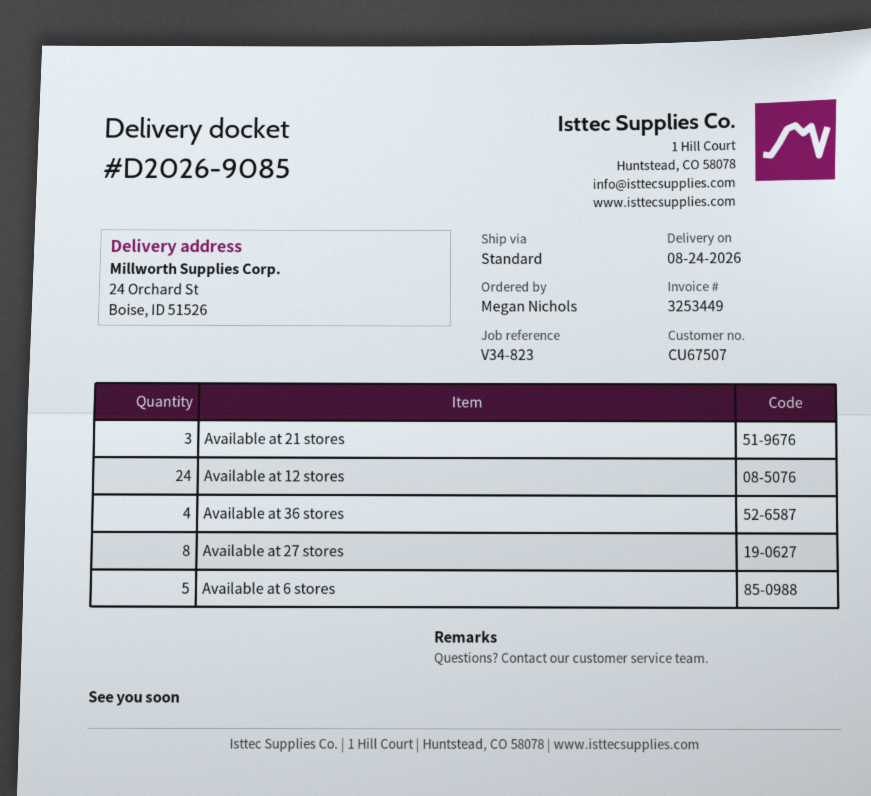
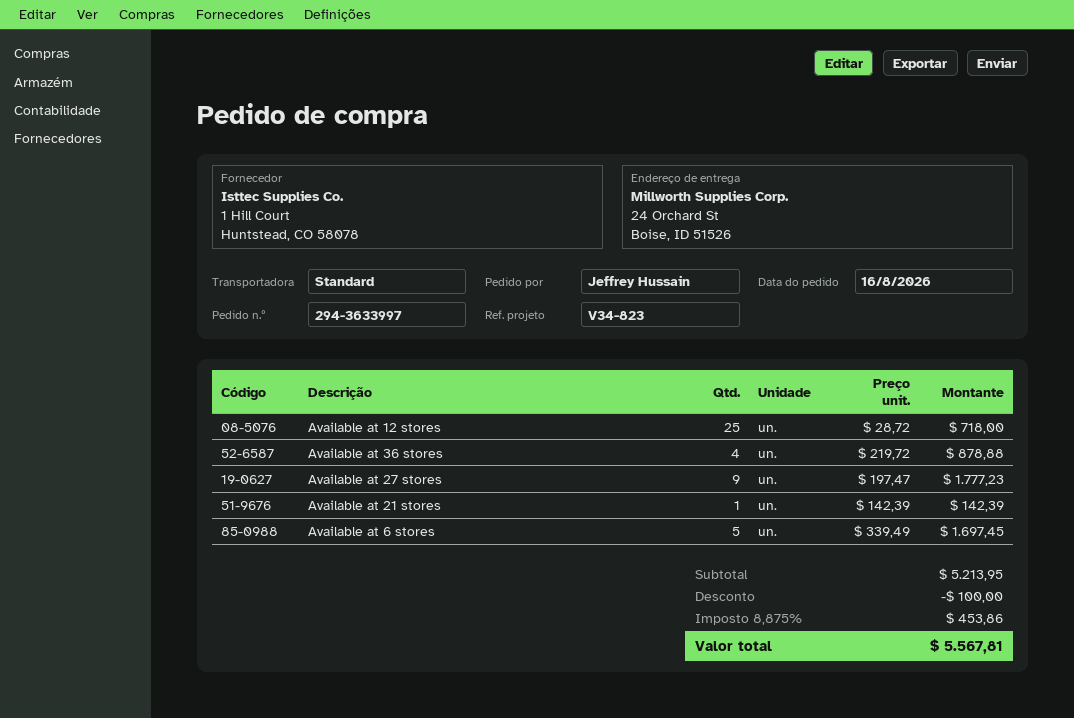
ordered by: Megan Nichols -> Jeffrey Hussain
Available at 21 stores: 3 -> 1
Available at 12 stores: 24 -> 25
Available at 27 stores: 8 -> 9

